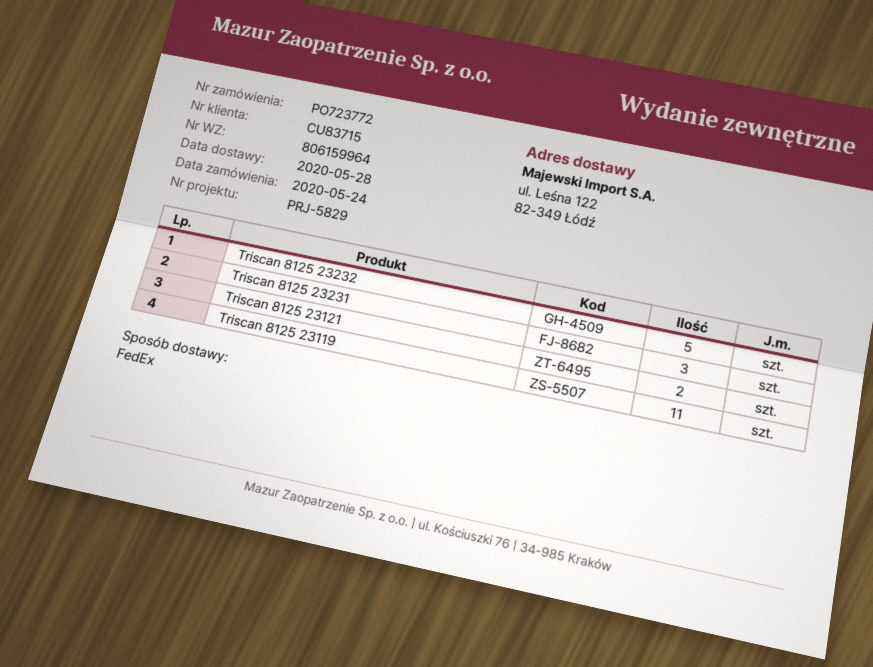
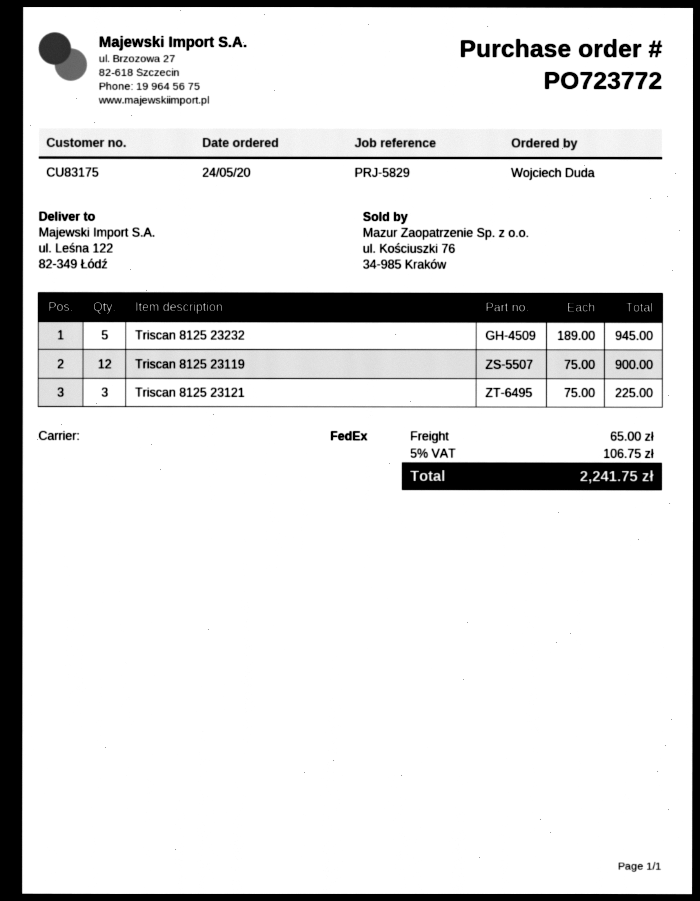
customer number: CU83715 -> CU83175
Triscan 8125 23231: 3 -> none
Triscan 8125 23121: 2 -> 3
Triscan 8125 23119: 11 -> 12

